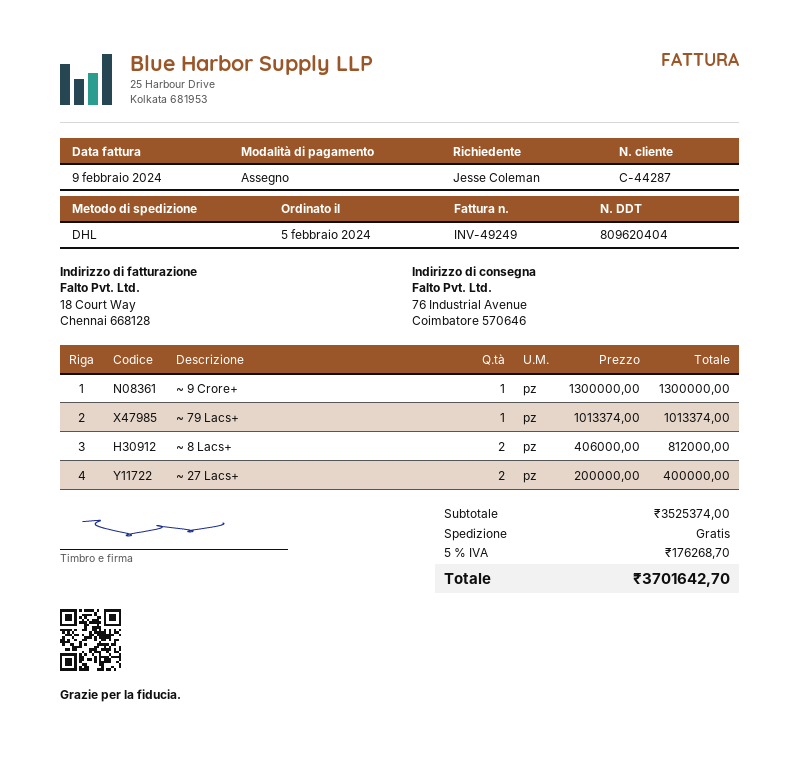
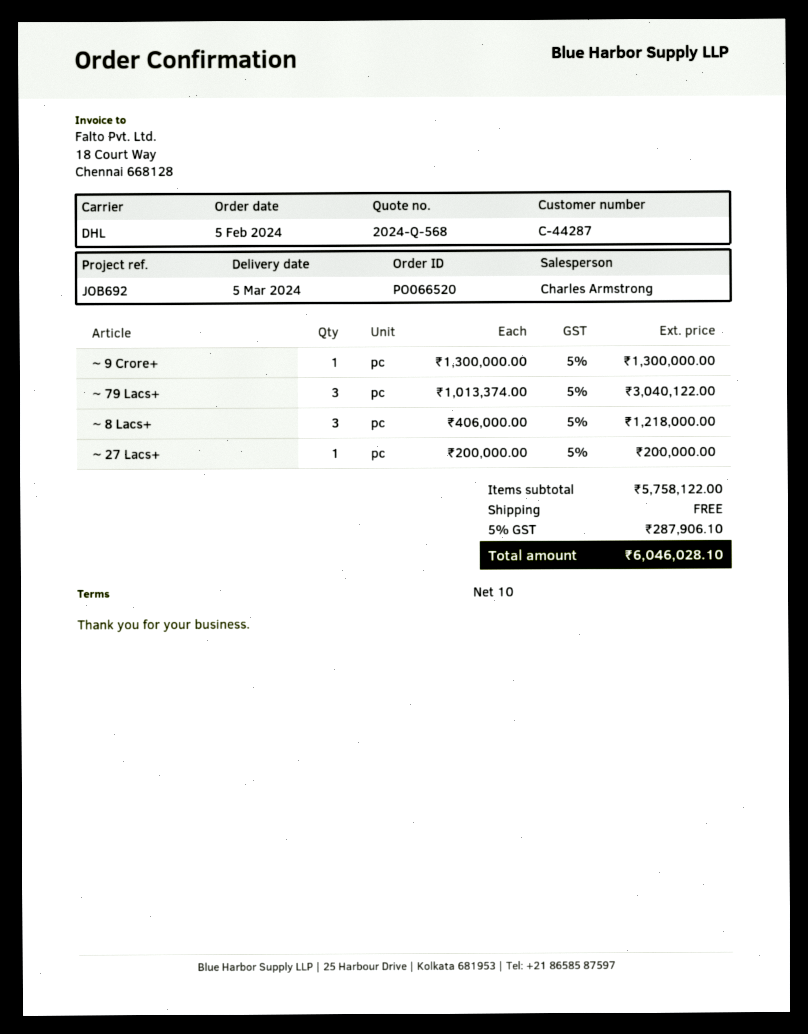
~ 79 Lacs+: 1 x 1013374.00 = 1013374.00 -> 3 x 1013374.00 = 3040122.00
~ 8 Lacs+: 2 x 406000.00 = 812000.00 -> 3 x 406000.00 = 1218000.00
~ 27 Lacs+: 2 x 200000.00 = 400000.00 -> 1 x 200000.00 = 200000.00
subtotal: 3525374.00 -> 5758122.00
tax: 5% = 176268.70 -> 5% = 287906.10
total: 3701642.70 -> 6046028.10

